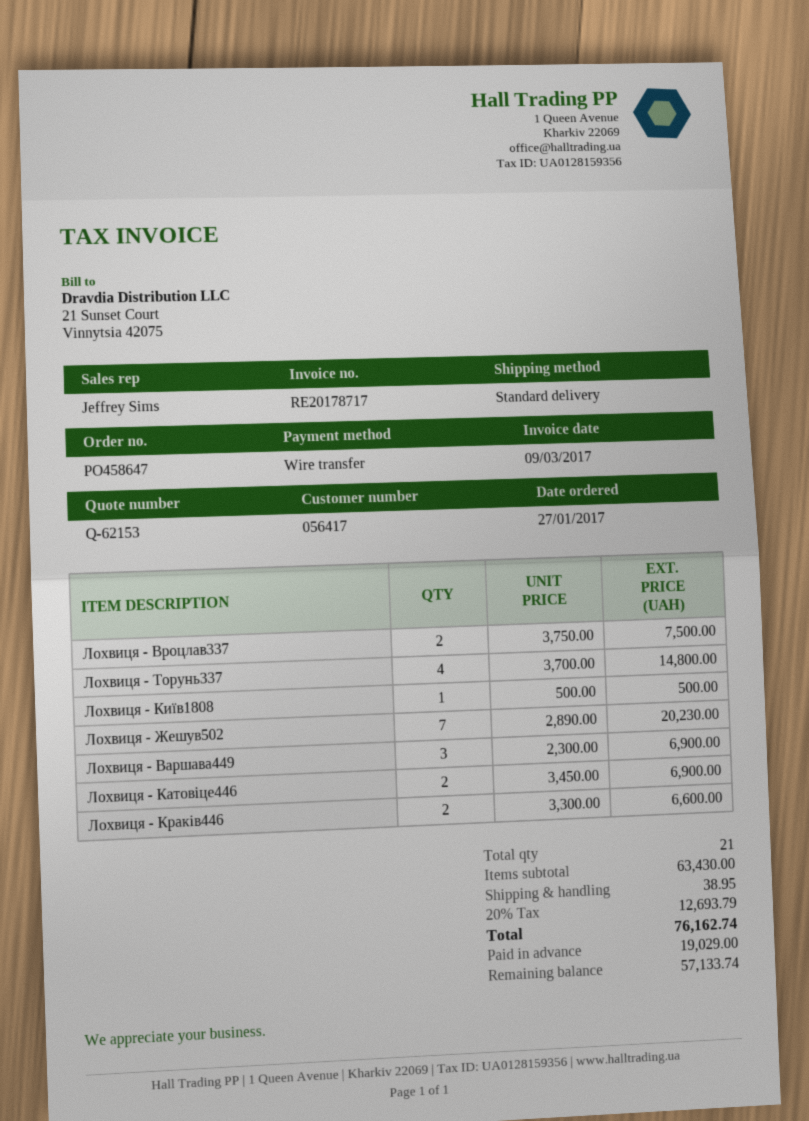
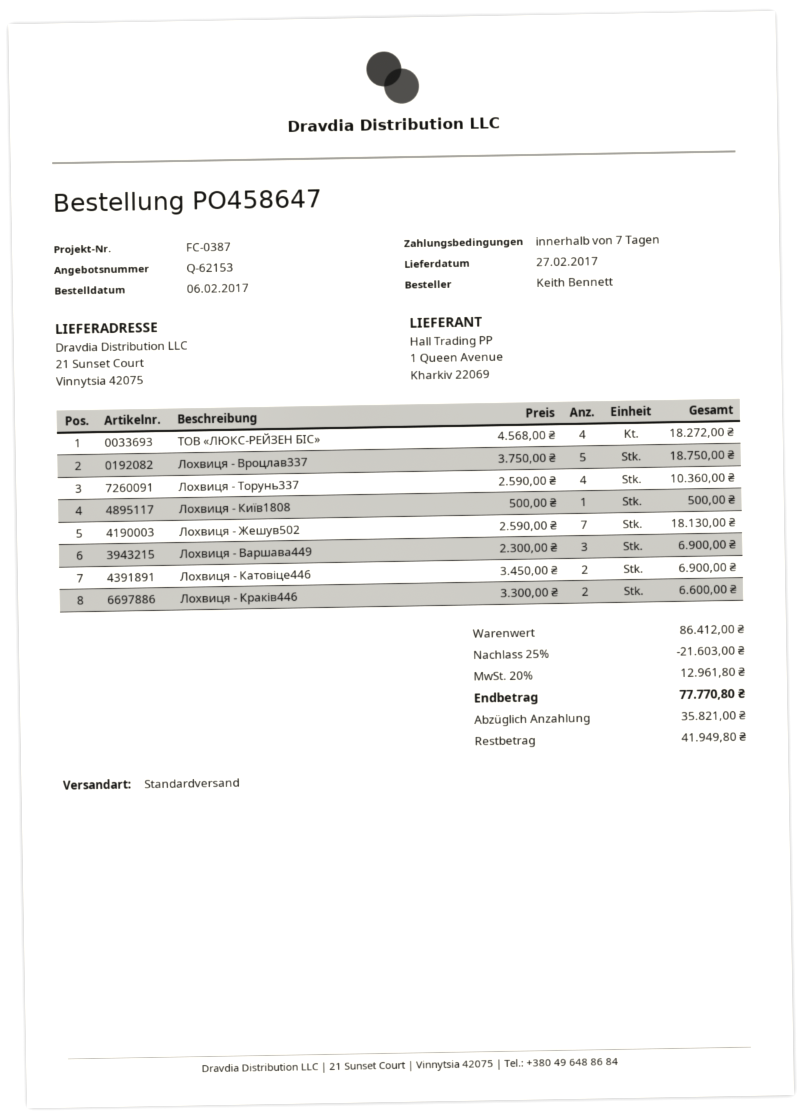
order date: 2017-01-27 -> 2017-02-06
Лохвиця - Вроцлав337: 2 x 3750.00 = 7500.00 -> 5 x 3750.00 = 18750.00
Лохвиця - Торунь337: 4 x 3700.00 = 14800.00 -> 4 x 2590.00 = 10360.00
Лохвиця - Жешув502: 7 x 2890.00 = 20230.00 -> 7 x 2590.00 = 18130.00
ТОВ «ЛЮКС-РЕЙЗЕН БІС»: none -> 4 x 4568.00 = 18272.00
subtotal: 63430.00 -> 86412.00
discount: none -> 25% = 21603.00
shipping: 38.95 -> none
tax: 20% = 12693.79 -> 20% = 12961.80
total: 76162.74 -> 77770.80
deposit: 19029.00 -> 35821.00
balance: 57133.74 -> 41949.80

